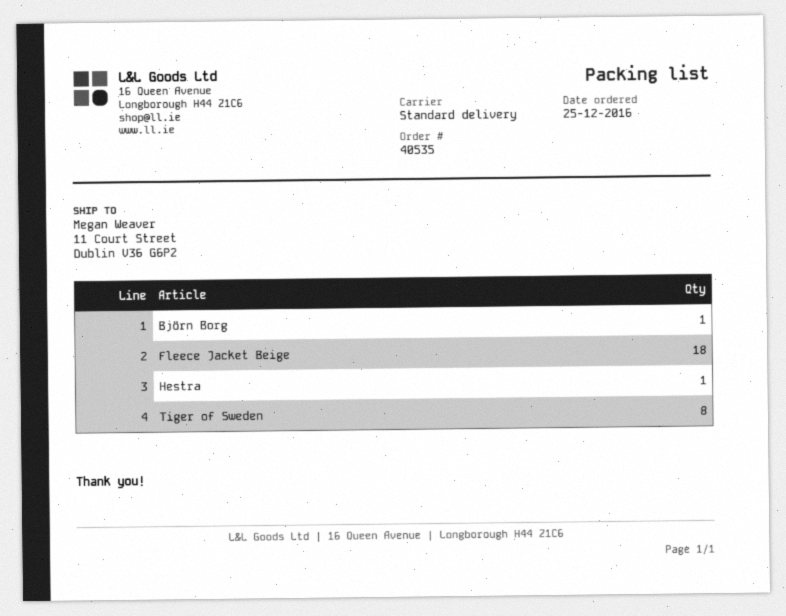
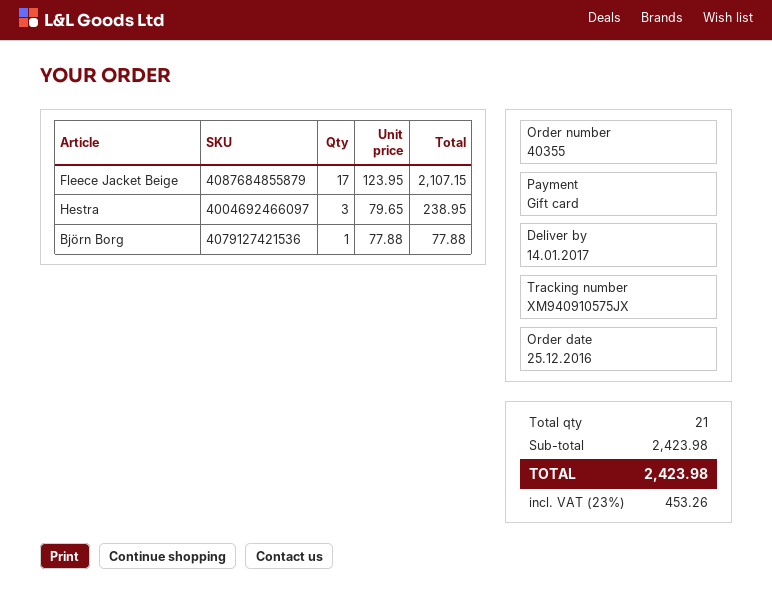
order number: 40535 -> 40355
Fleece Jacket Beige: 18 -> 17
Hestra: 1 -> 3
Tiger of Sweden: 8 -> none

